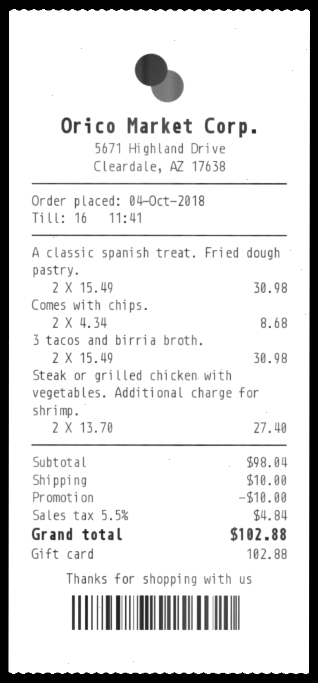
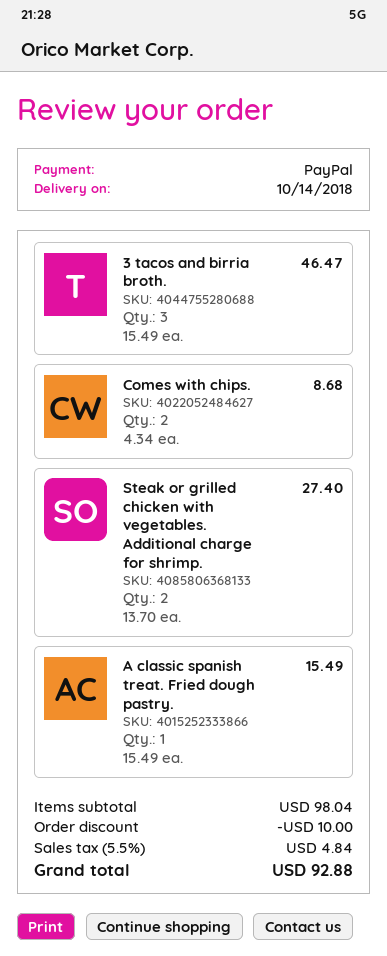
payment method: gift card -> PayPal
A classic spanish treat. Fried dough pastry.: 2 x 15.49 = 30.98 -> 1 x 15.49 = 15.49
3 tacos and birria broth.: 2 x 15.49 = 30.98 -> 3 x 15.49 = 46.47
shipping: 10.00 -> none
total: 102.88 -> 92.88

